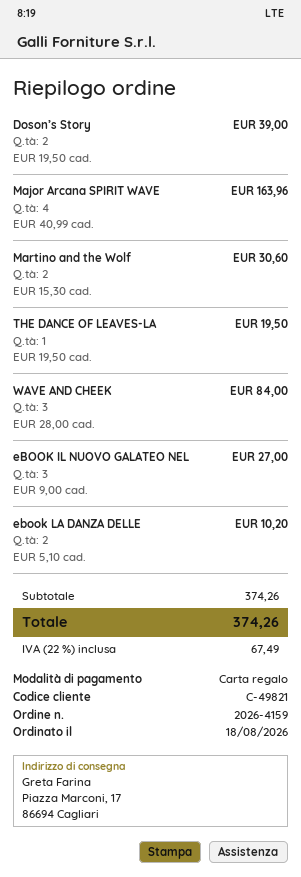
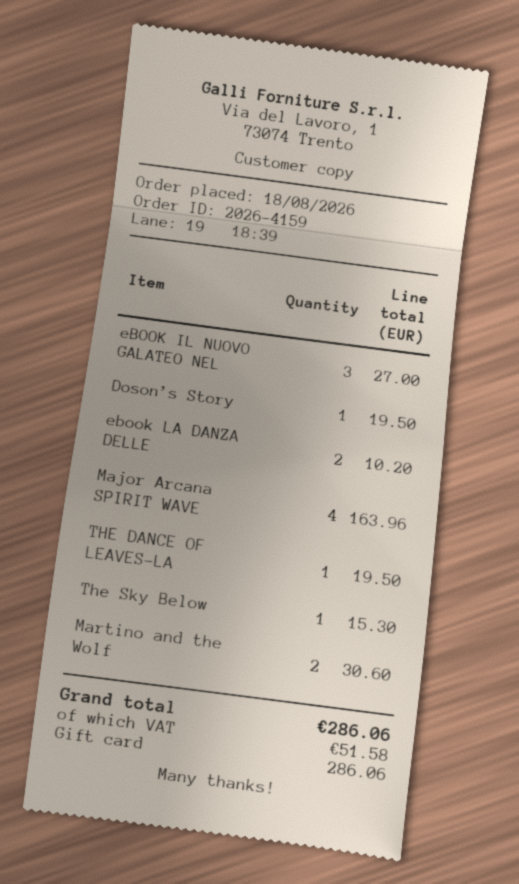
Doson’s Story: 2 for 39.00 -> 1 for 19.50
WAVE AND CHEEK: 3 for 84.00 -> none
The Sky Below: none -> 1 for 15.30
tax: 67.49 -> 51.58
total: 374.26 -> 286.06

